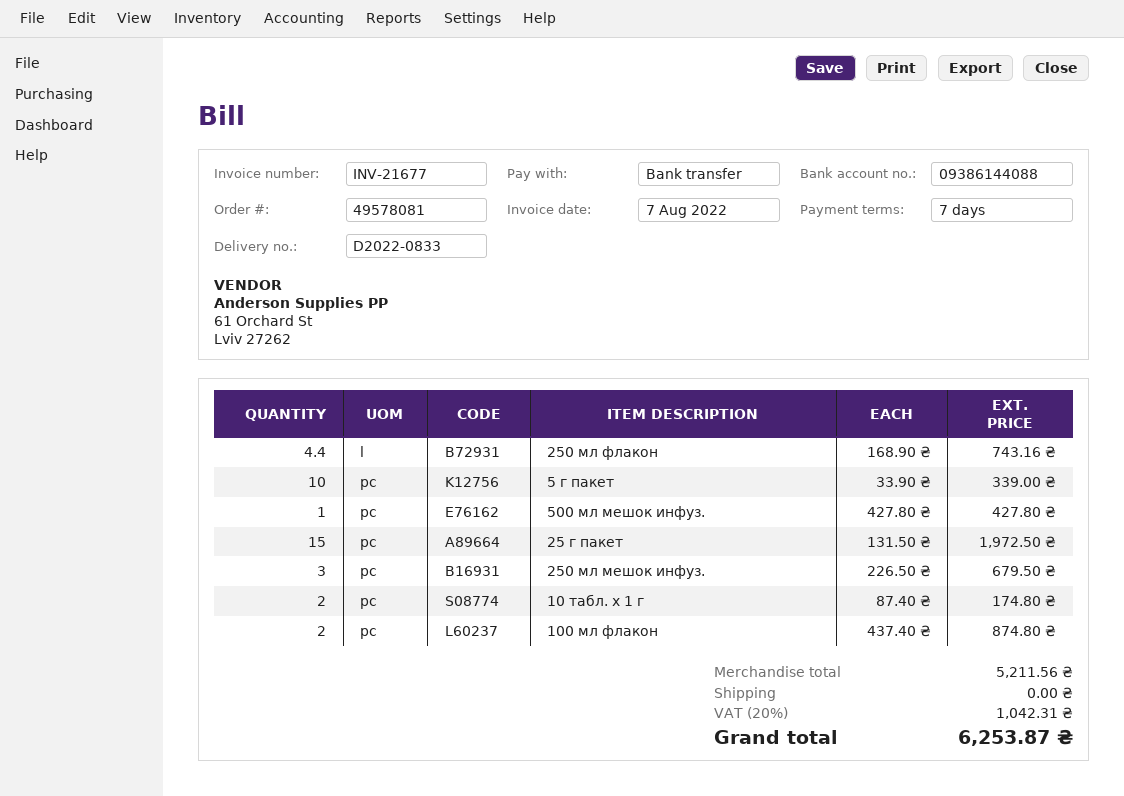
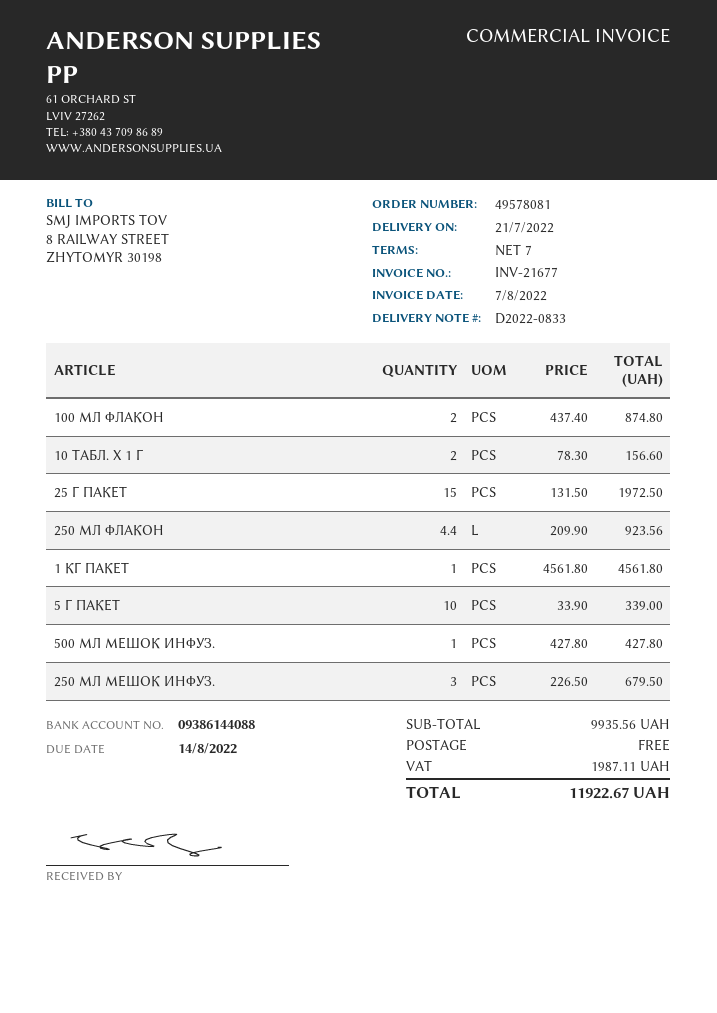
250 мл флакон: 4.4 x 168.90 = 743.16 -> 4.4 x 209.90 = 923.56
10 табл. х 1 г: 2 x 87.40 = 174.80 -> 2 x 78.30 = 156.60
1 КГ ПАКЕТ: none -> 1 x 4561.80 = 4561.80
subtotal: 5211.56 -> 9935.56
tax: 1042.31 -> 1987.11
total: 6253.87 -> 11922.67

